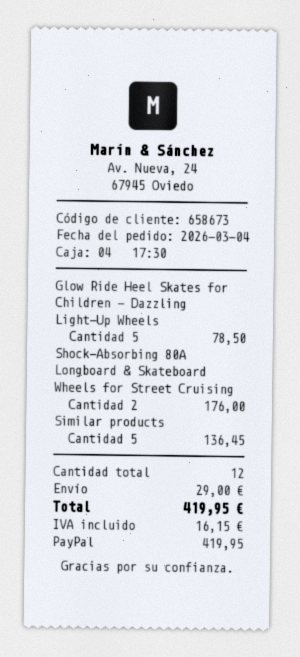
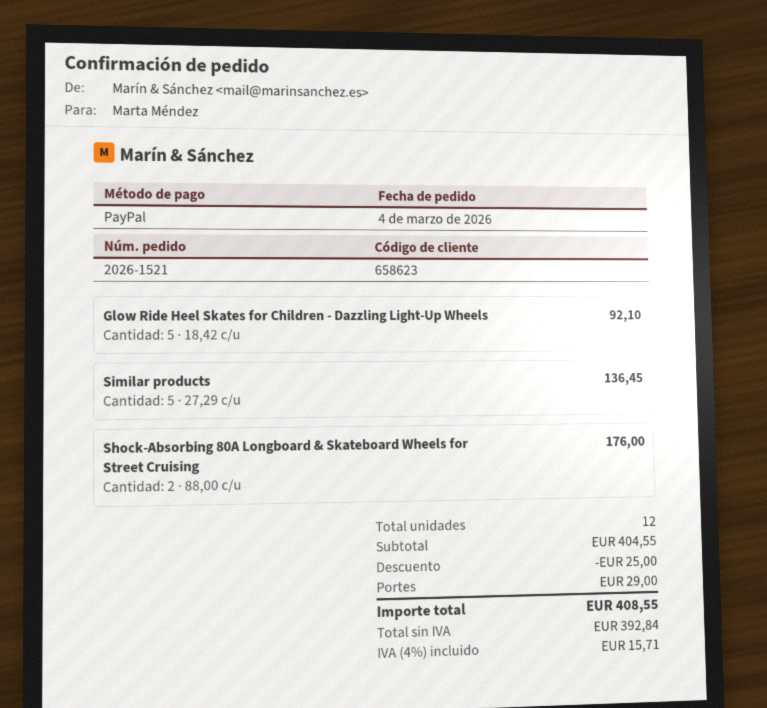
customer number: 658673 -> 658623
Glow Ride Heel Skates for Children - Dazzling Light-Up Wheels: 5 for 78.50 -> 5 for 92.10
discount: none -> 25.00
tax: 16.15 -> 15.71
total: 419.95 -> 408.55

